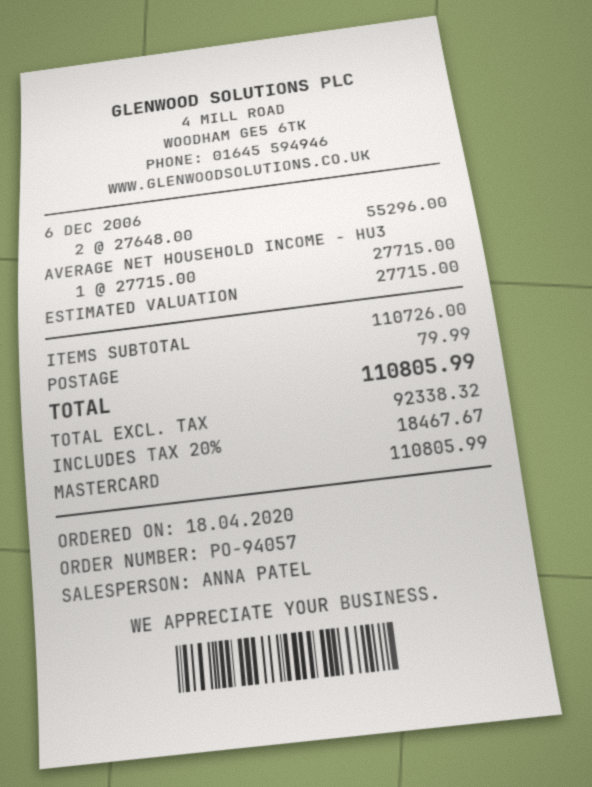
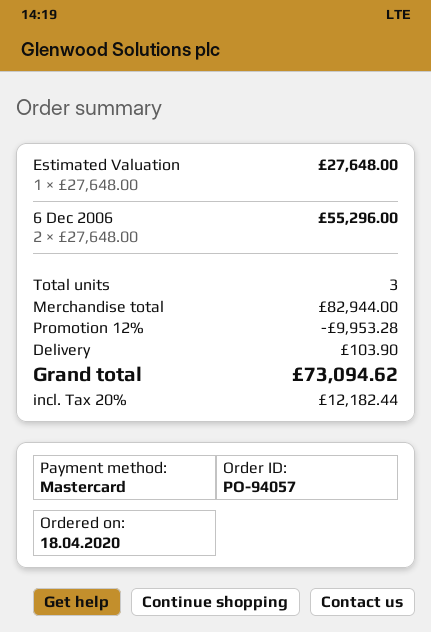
AVERAGE NET HOUSEHOLD INCOME - HU3: 1 x 27715.00 = 27715.00 -> none
ESTIMATED VALUATION: 1 x 27715.00 = 27715.00 -> 1 x 27648.00 = 27648.00
subtotal: 110726.00 -> 82944.00
discount: none -> 12% = 9953.28
shipping: 79.99 -> 103.90
tax: 20% = 18467.67 -> 20% = 12182.44
total: 110805.99 -> 73094.62

